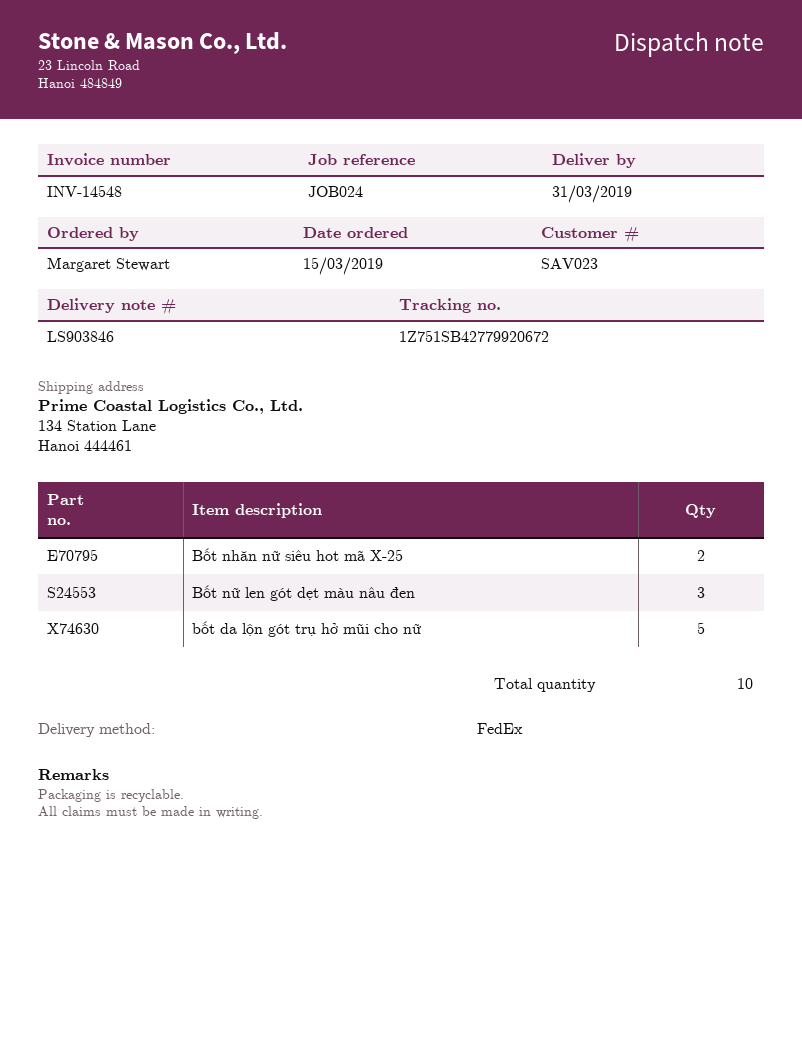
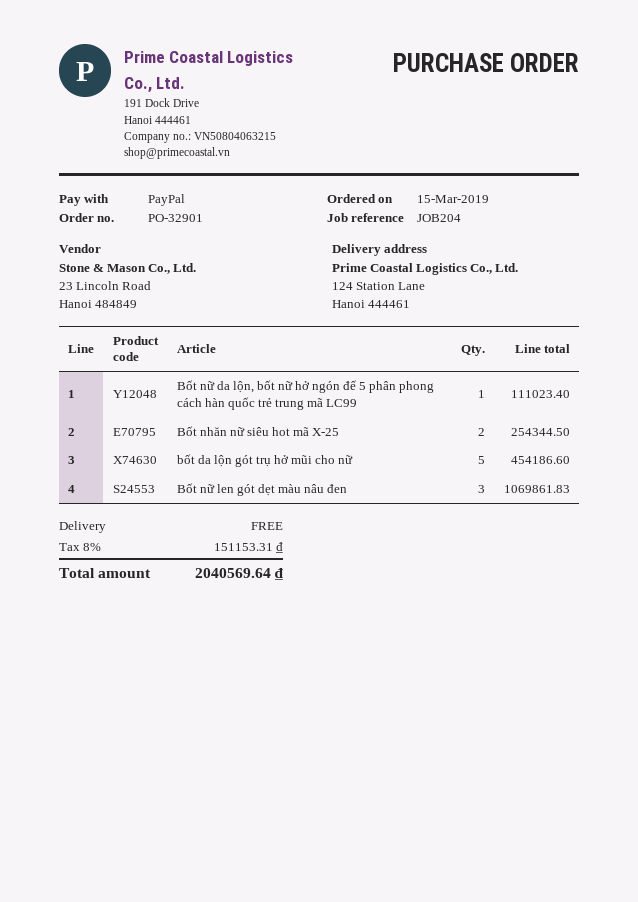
reference: JOB024 -> JOB204
ship to: 134 Station Lane, Hanoi 444461 -> 124 Station Lane, Hanoi 444461
Bốt nữ da lộn, bốt nữ hở ngón đế 5 phân phong cách hàn quốc trẻ trung mã LC99: none -> 1

